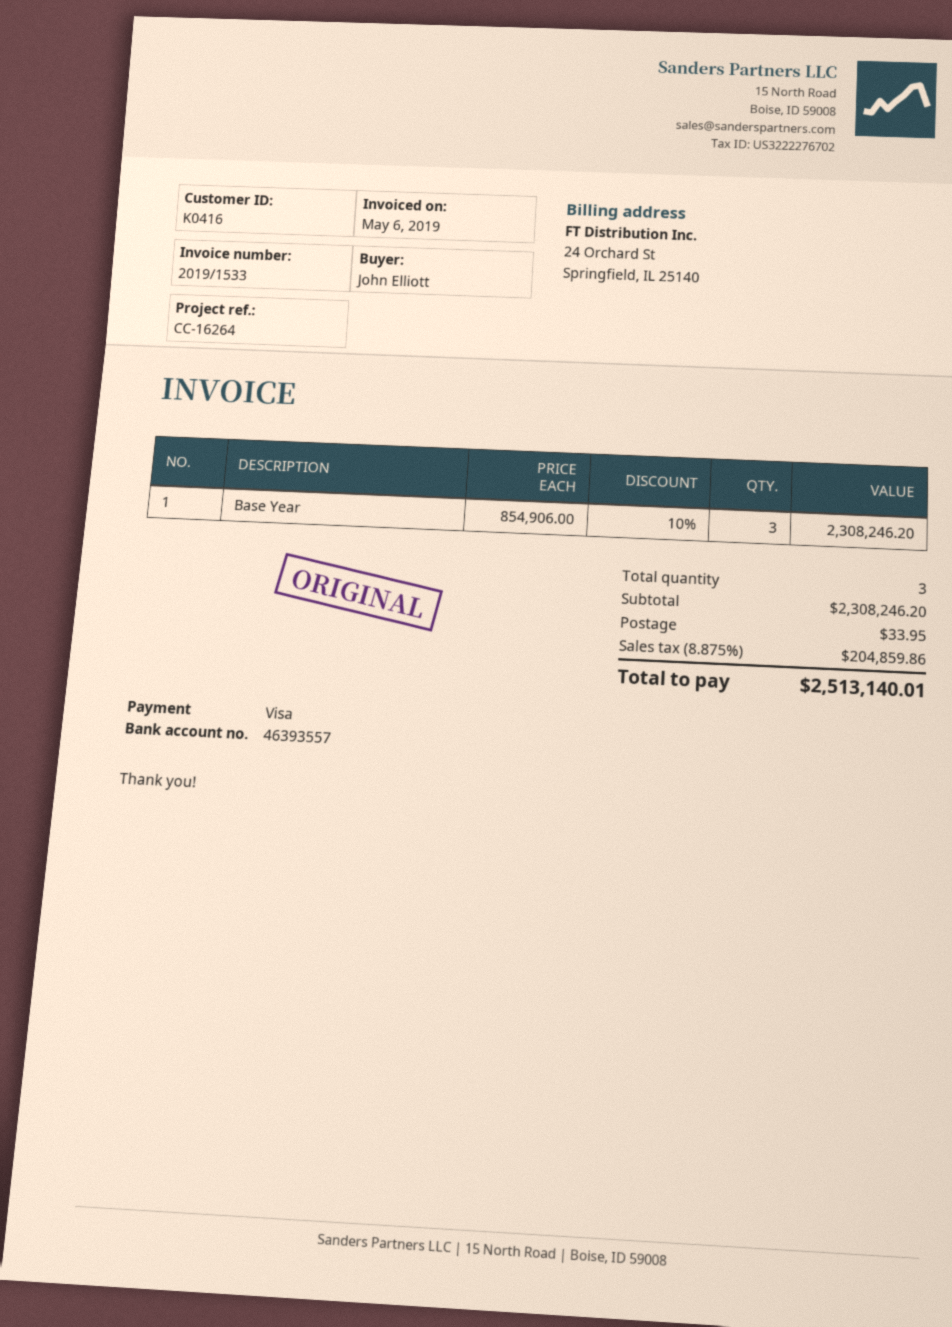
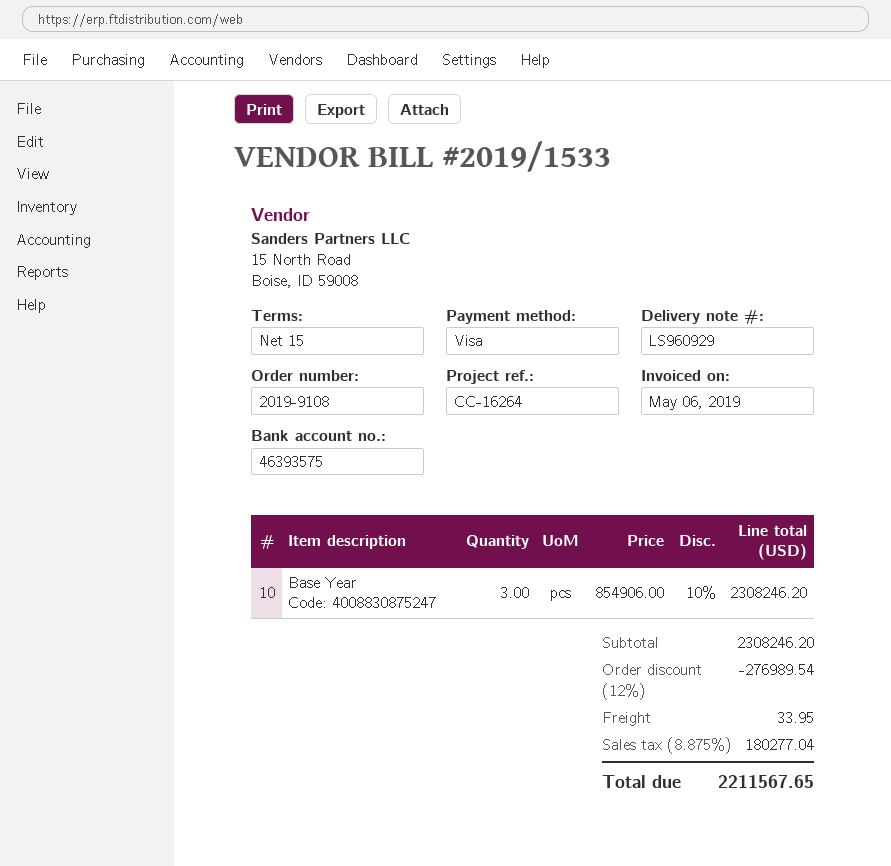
bank account: 46393557 -> 46393575
discount: none -> 12% = 276989.54
tax: 8.875% = 204859.86 -> 8.875% = 180277.04
total: 2513140.01 -> 2211567.65

